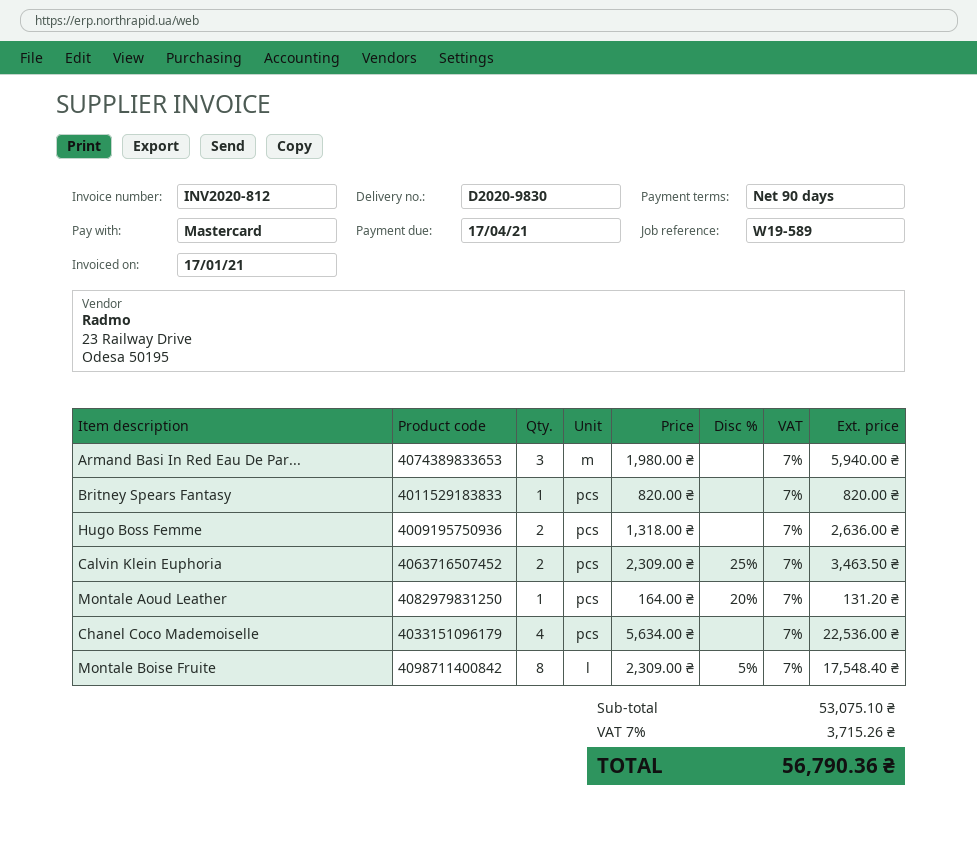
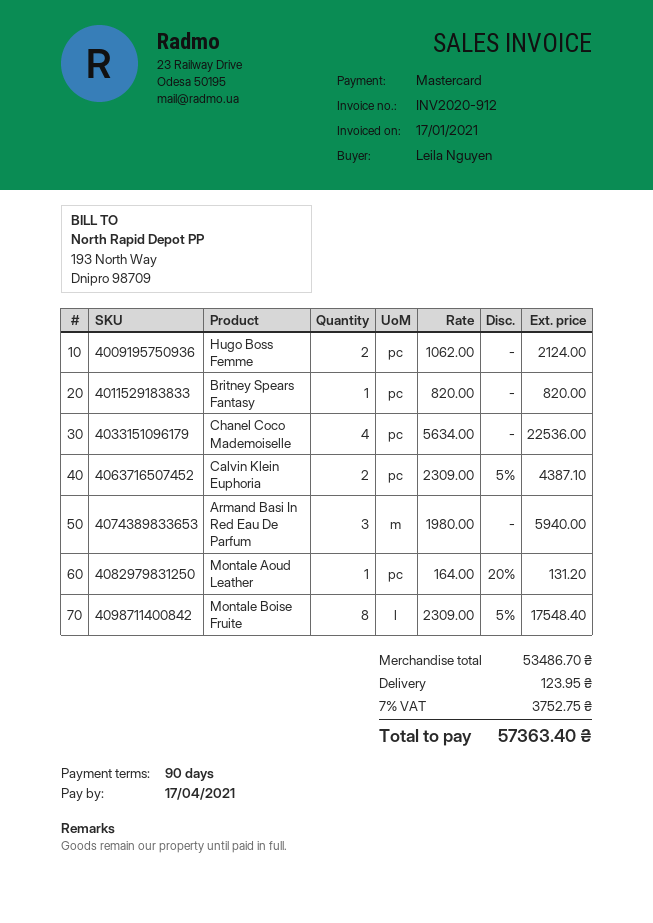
invoice number: INV2020-812 -> INV2020-912
Hugo Boss Femme: 2 x 1318.00 = 2636.00 -> 2 x 1062.00 = 2124.00
Calvin Klein Euphoria: 2 x 2309.00 - 25% = 3463.50 -> 2 x 2309.00 - 5% = 4387.10
subtotal: 53075.10 -> 53486.70
shipping: none -> 123.95
tax: 7% = 3715.26 -> 7% = 3752.75
total: 56790.36 -> 57363.40

